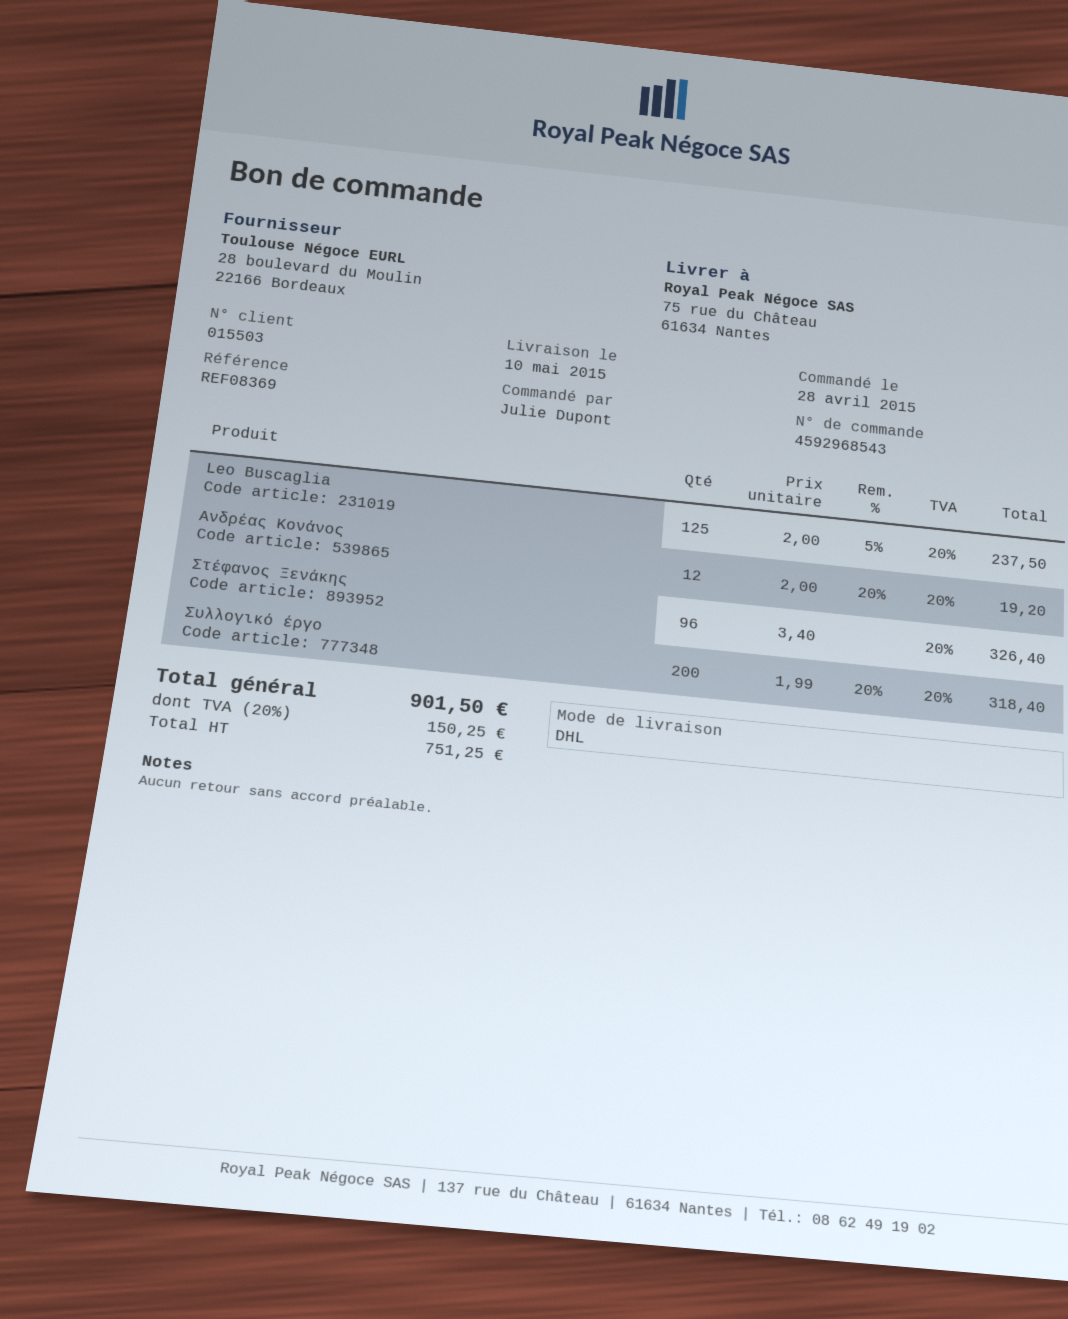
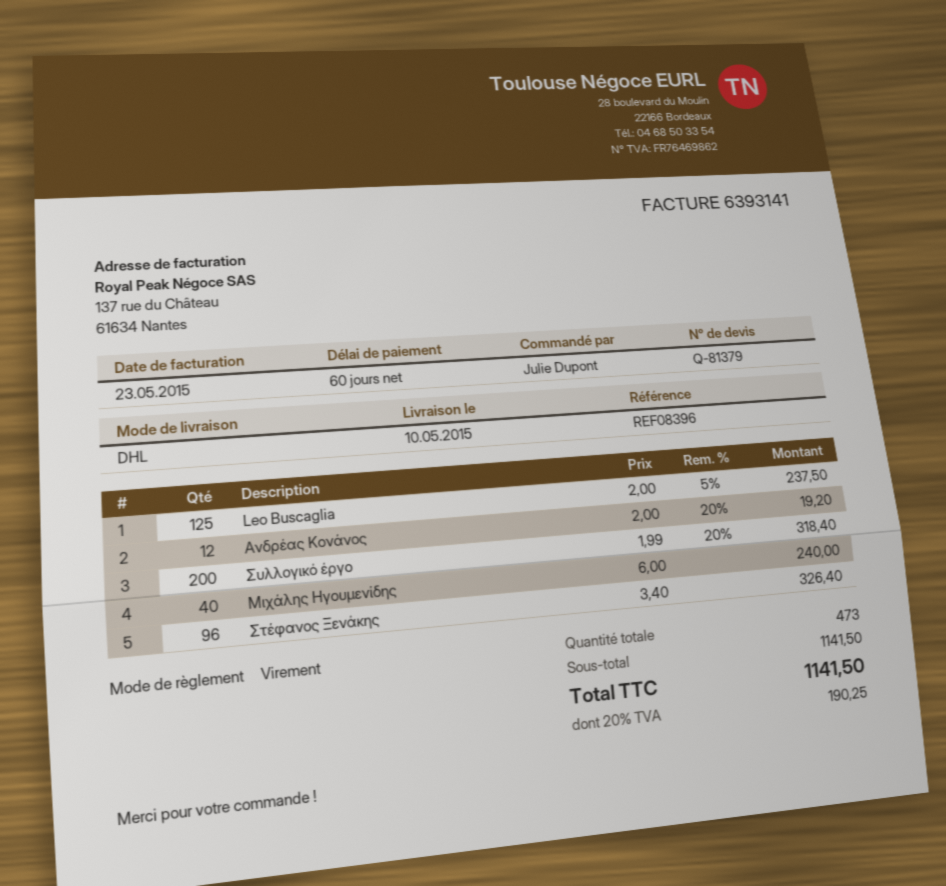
reference: REF08369 -> REF08396
Μιχάλης Ηγουμενίδης: none -> 40 x 6.00 = 240.00
tax: 20% = 150.25 -> 20% = 190.25
total: 901.50 -> 1141.50

